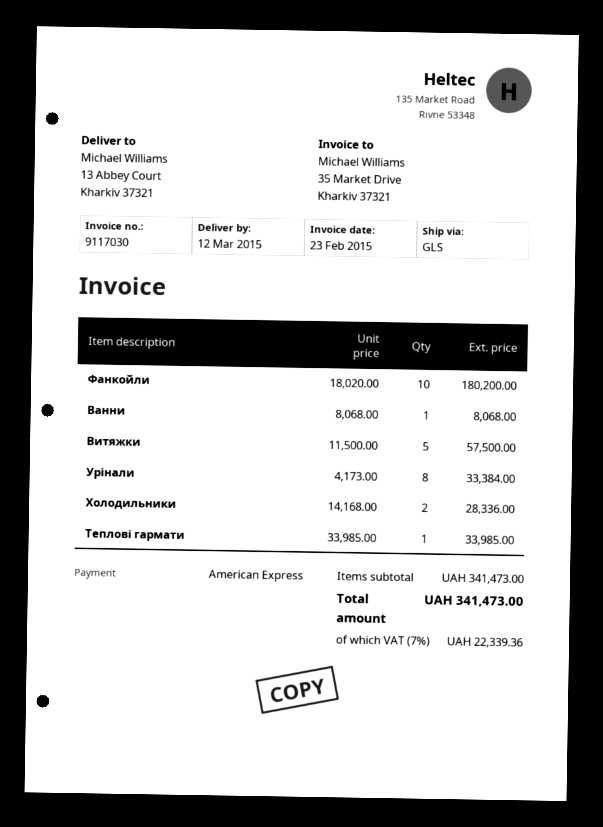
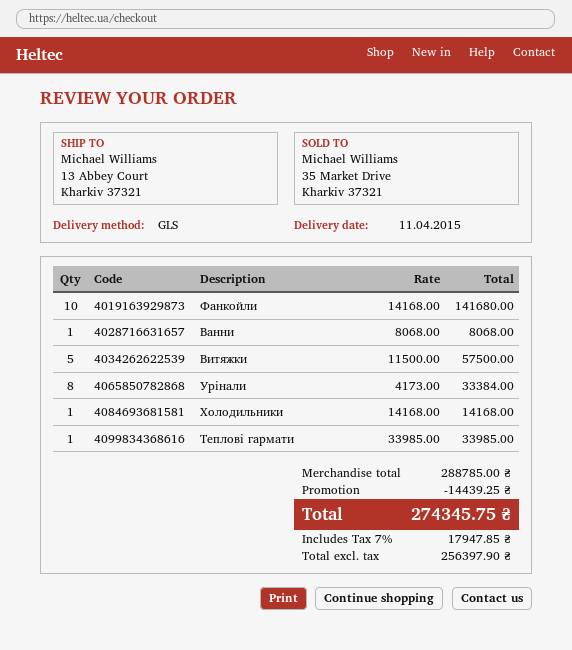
delivery date: 2015-03-12 -> 2015-04-11
Фанкойли: 10 x 18020.00 = 180200.00 -> 10 x 14168.00 = 141680.00
Холодильники: 2 x 14168.00 = 28336.00 -> 1 x 14168.00 = 14168.00
subtotal: 341473.00 -> 288785.00
discount: none -> 14439.25
tax: 7% = 22339.36 -> 7% = 17947.85
total: 341473.00 -> 274345.75

